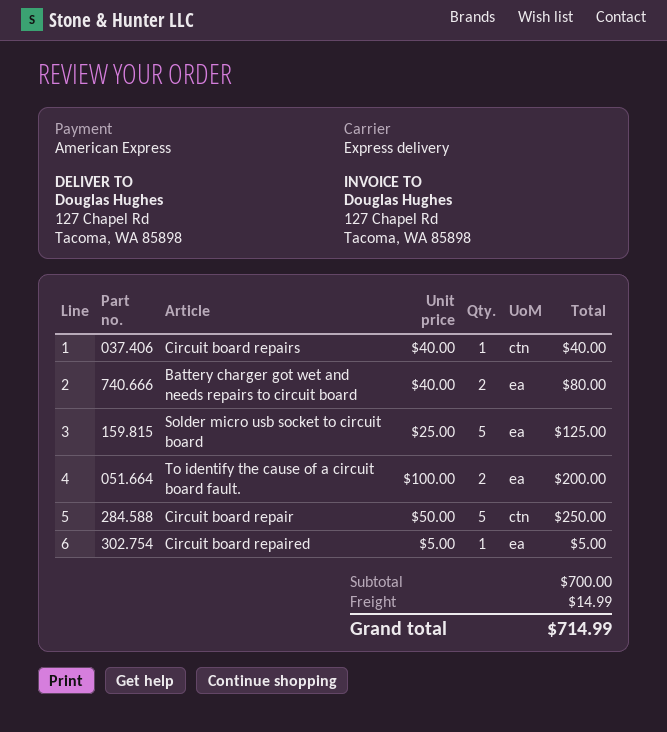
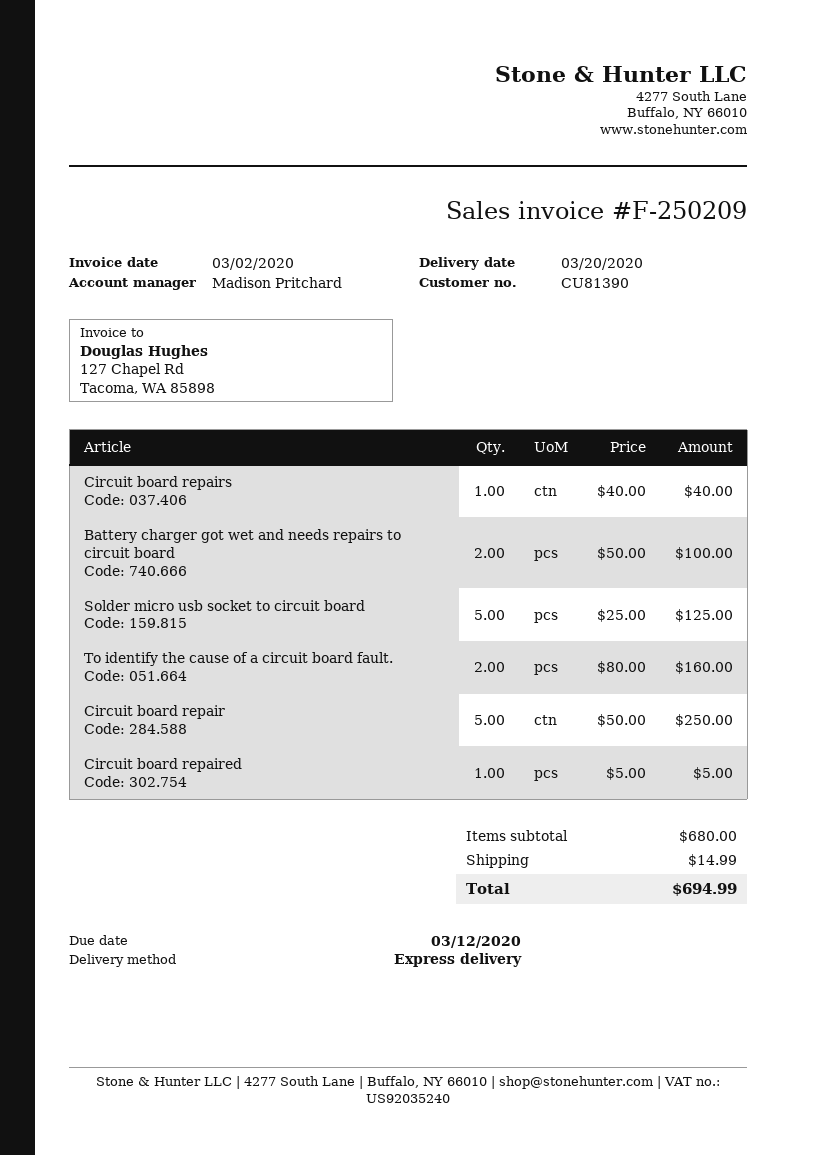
Battery charger got wet and needs repairs to circuit board: 2 x 40.00 = 80.00 -> 2 x 50.00 = 100.00
To identify the cause of a circuit board fault.: 2 x 100.00 = 200.00 -> 2 x 80.00 = 160.00
subtotal: 700.00 -> 680.00
total: 714.99 -> 694.99

